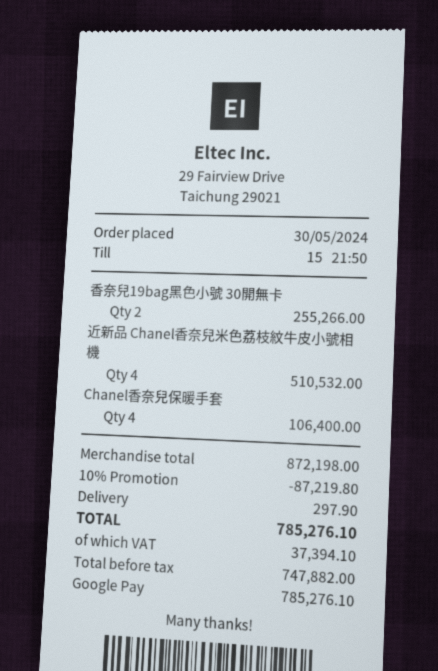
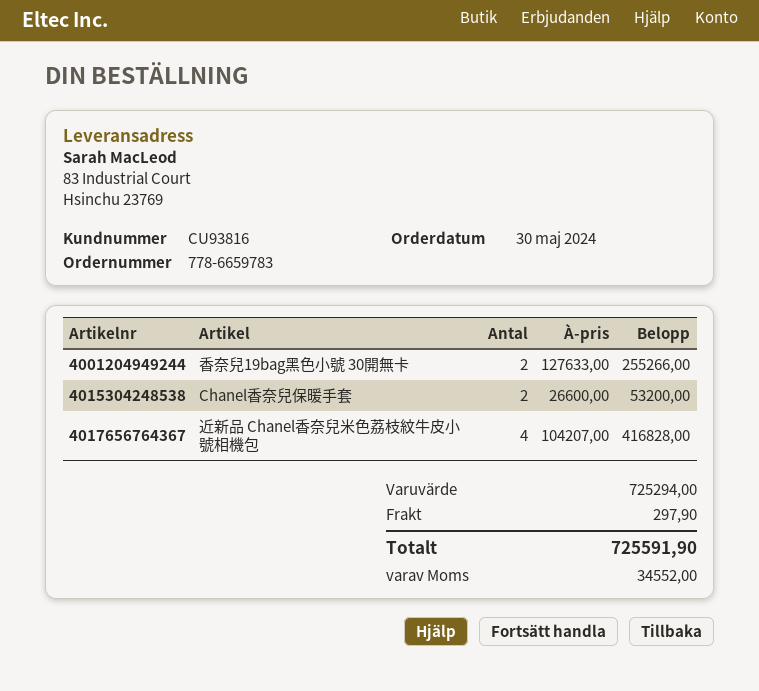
近新品 Chanel香奈兒米色荔枝紋牛皮小號相機: 4 for 510532.00 -> 4 for 416828.00
Chanel香奈兒保暖手套: 4 for 106400.00 -> 2 for 53200.00
subtotal: 872198.00 -> 725294.00
discount: 10% = 87219.80 -> none
tax: 37394.10 -> 34552.00
total: 785276.10 -> 725591.90

